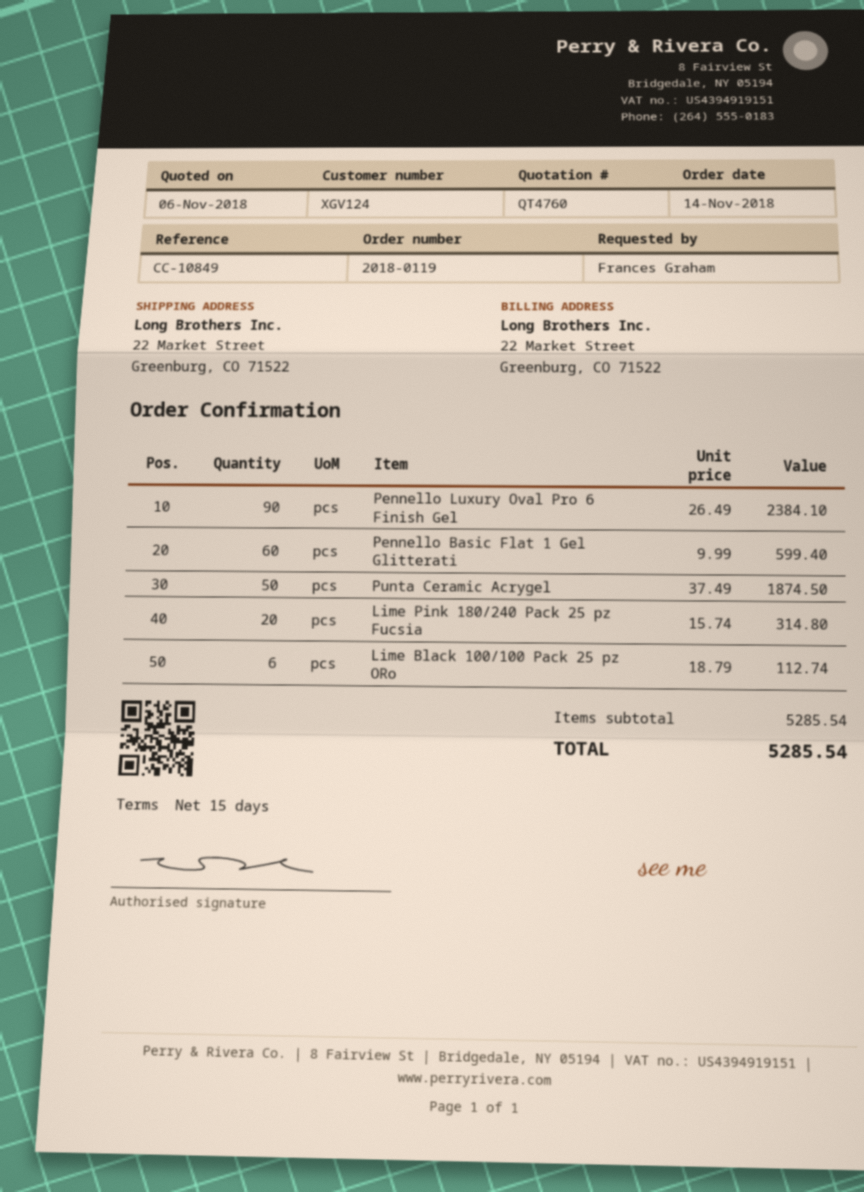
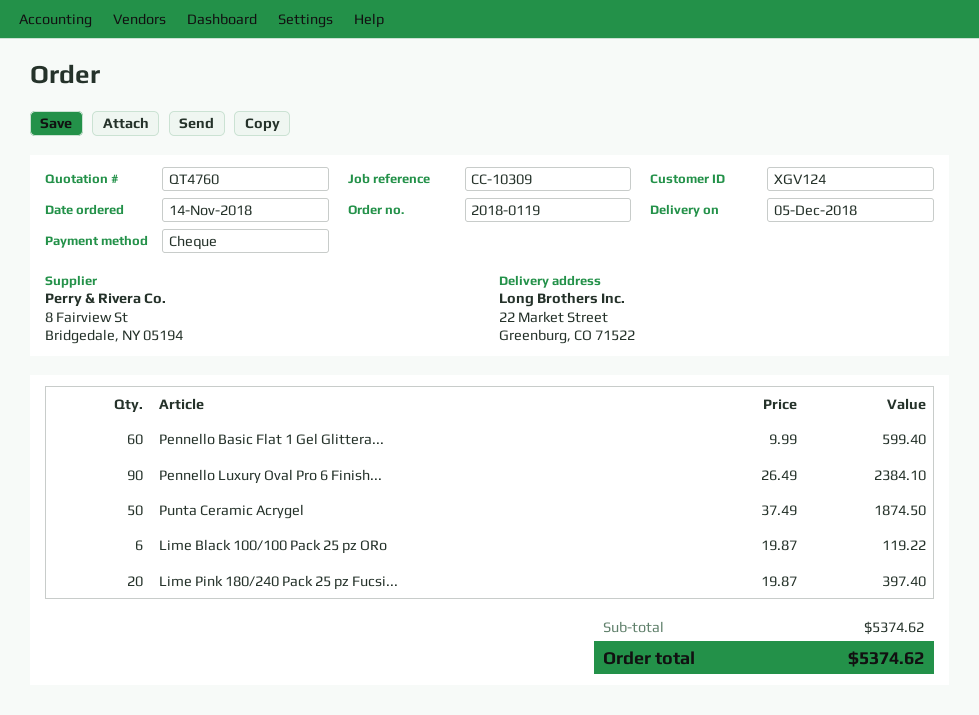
reference: CC-10849 -> CC-10309
Lime Pink 180/240 Pack 25 pz Fucsia: 20 x 15.74 = 314.80 -> 20 x 19.87 = 397.40
Lime Black 100/100 Pack 25 pz ORo: 6 x 18.79 = 112.74 -> 6 x 19.87 = 119.22
subtotal: 5285.54 -> 5374.62
total: 5285.54 -> 5374.62

